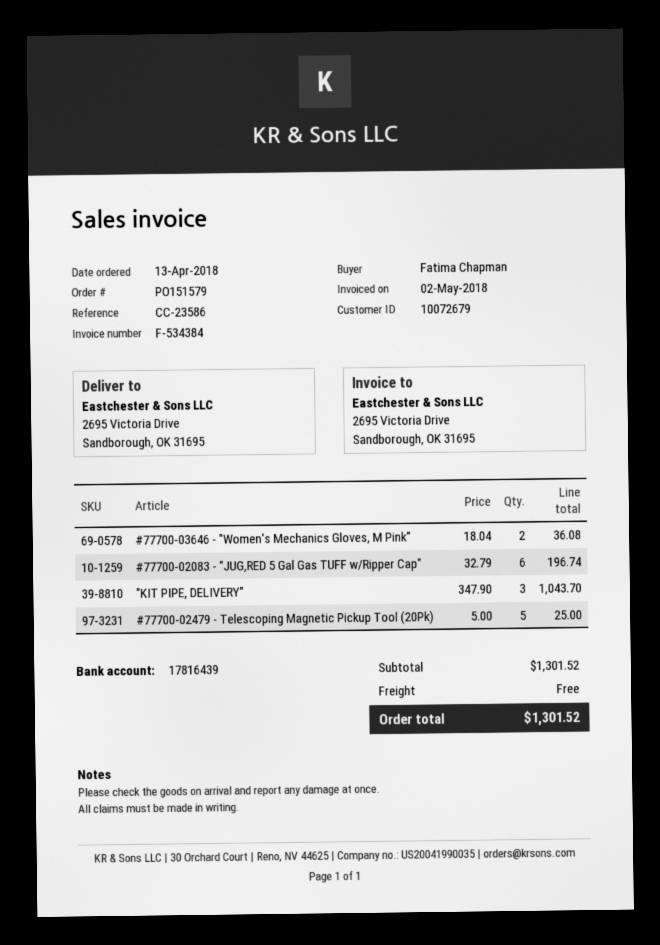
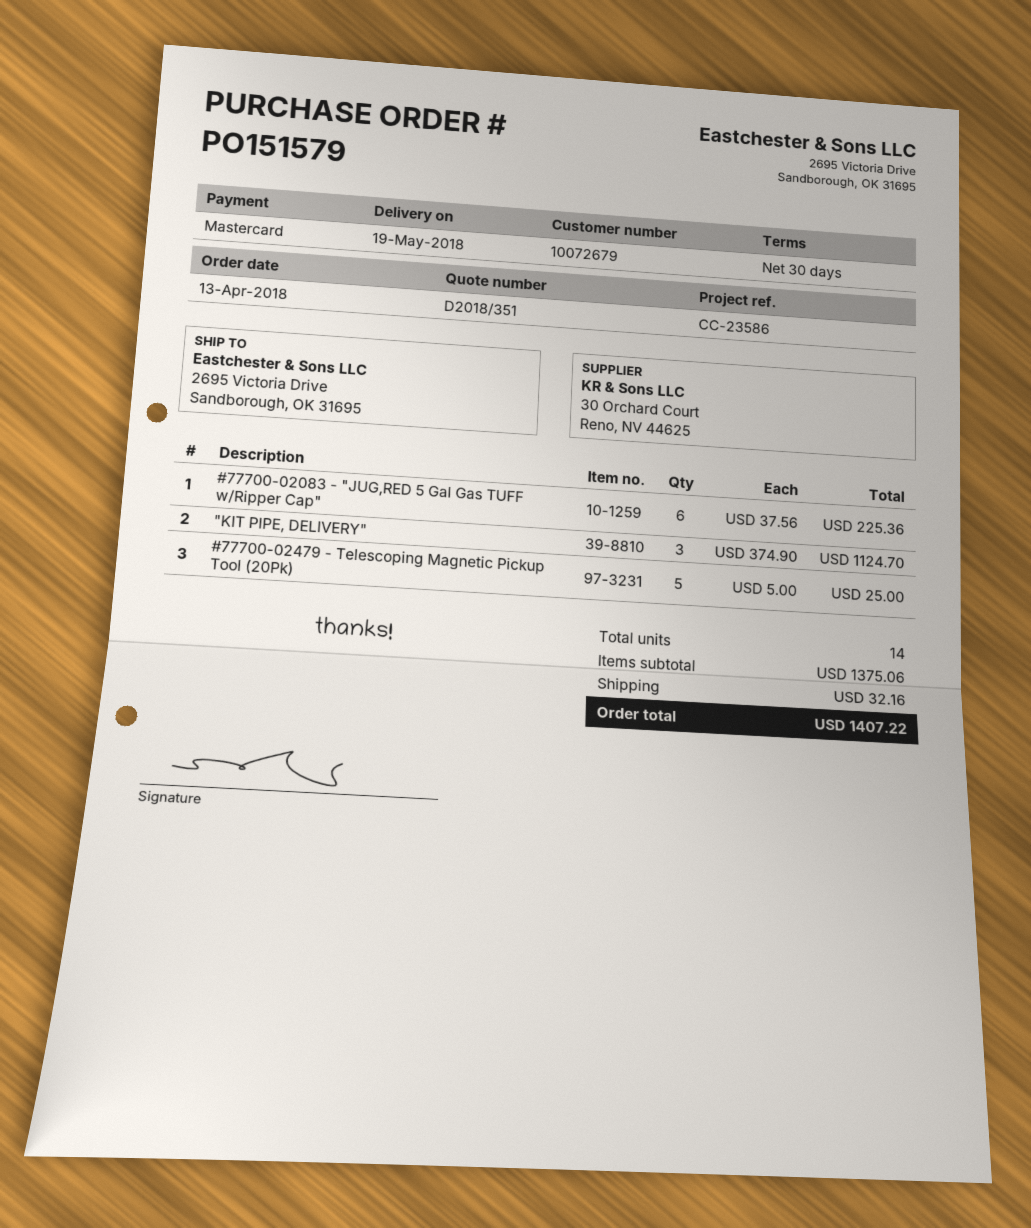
#77700-03646 - "Women's Mechanics Gloves, M Pink": 2 x 18.04 = 36.08 -> none
#77700-02083 - "JUG,RED 5 Gal Gas TUFF w/Ripper Cap": 6 x 32.79 = 196.74 -> 6 x 37.56 = 225.36
"KIT PIPE, DELIVERY": 3 x 347.90 = 1043.70 -> 3 x 374.90 = 1124.70
subtotal: 1301.52 -> 1375.06
shipping: 0.00 -> 32.16
total: 1301.52 -> 1407.22

